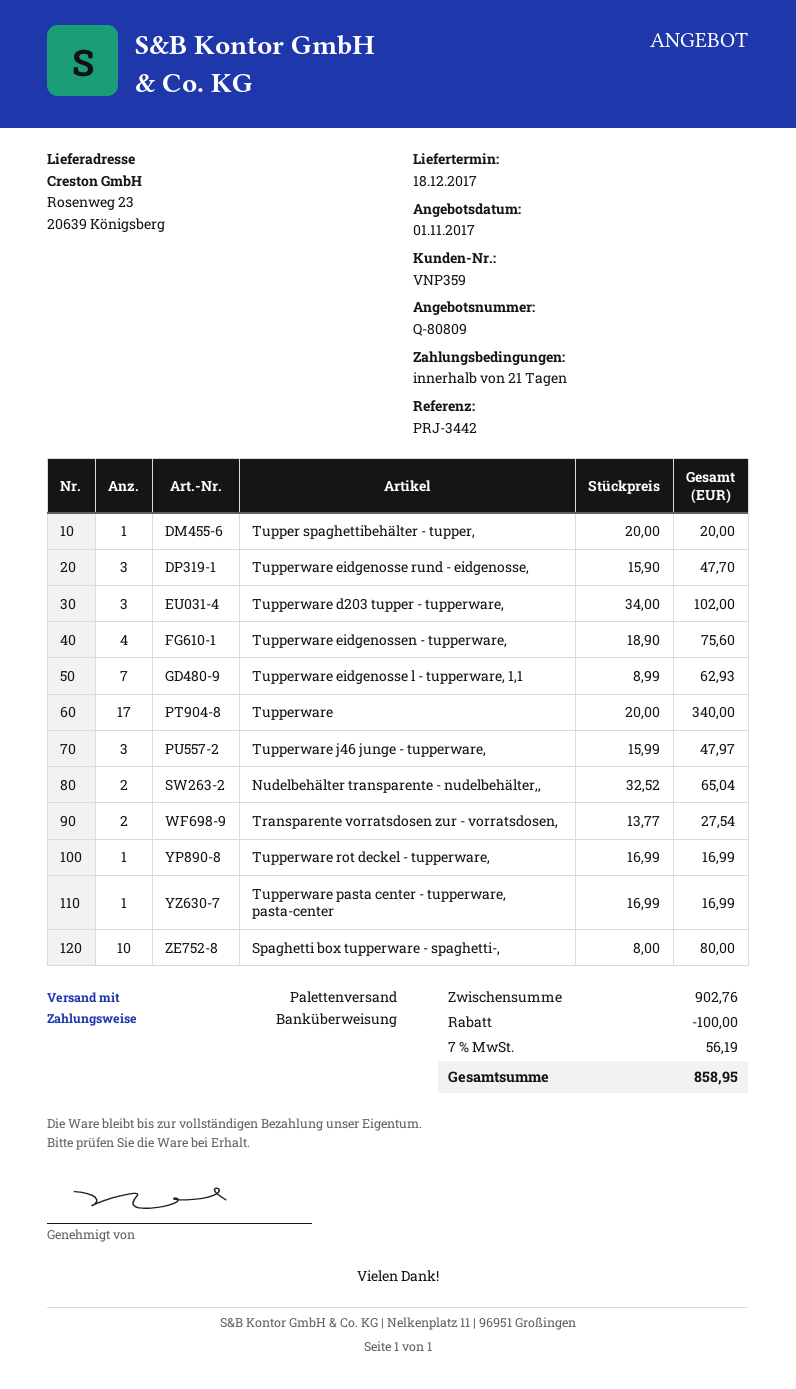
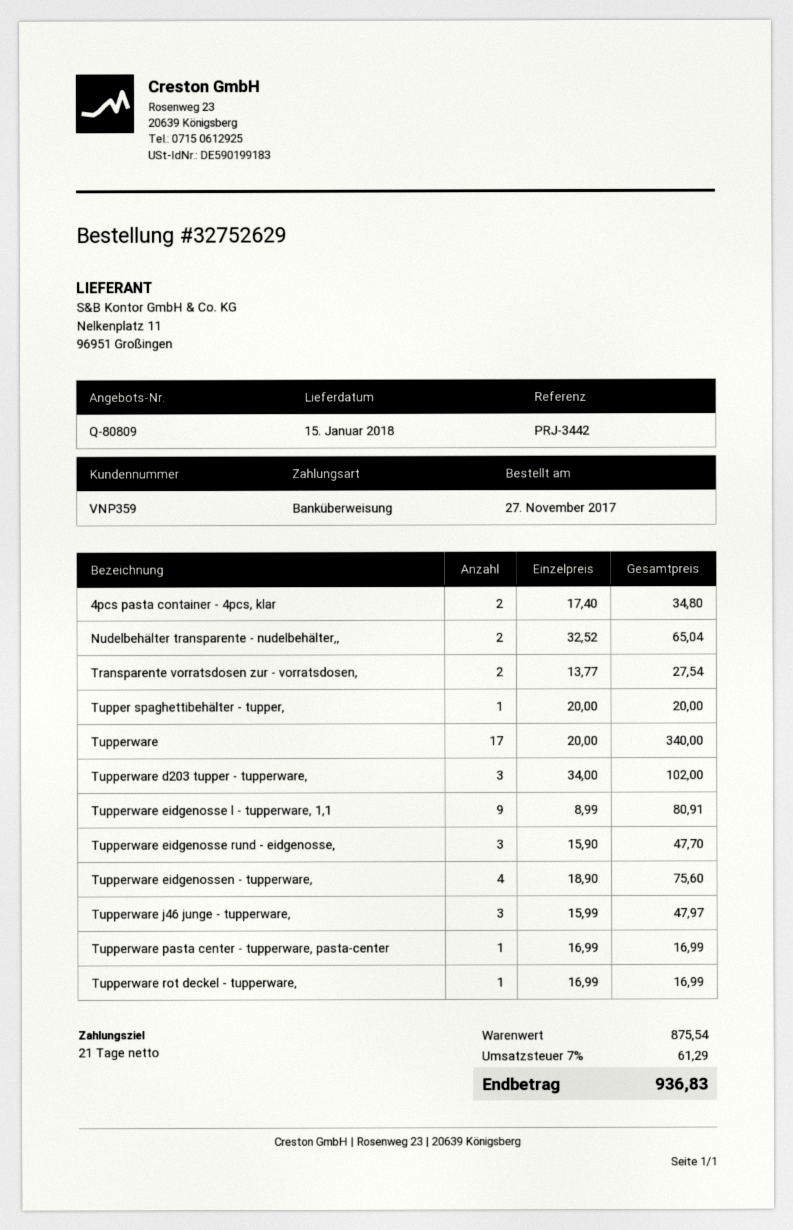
delivery date: 2017-12-18 -> 2018-01-15
Tupperware eidgenosse l - tupperware, 1,1: 7 x 8.99 = 62.93 -> 9 x 8.99 = 80.91
Spaghetti box tupperware - spaghetti-,: 10 x 8.00 = 80.00 -> none
4pcs pasta container - 4pcs, klar: none -> 2 x 17.40 = 34.80
subtotal: 902.76 -> 875.54
discount: 100.00 -> none
tax: 7% = 56.19 -> 7% = 61.29
total: 858.95 -> 936.83

